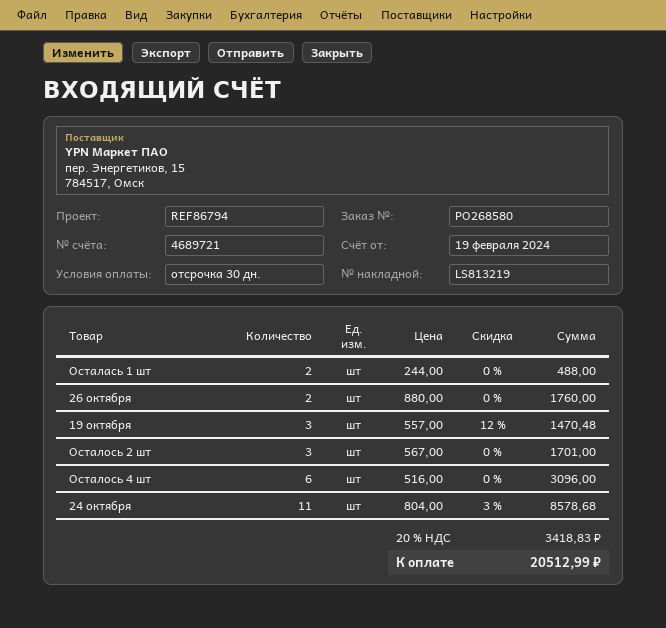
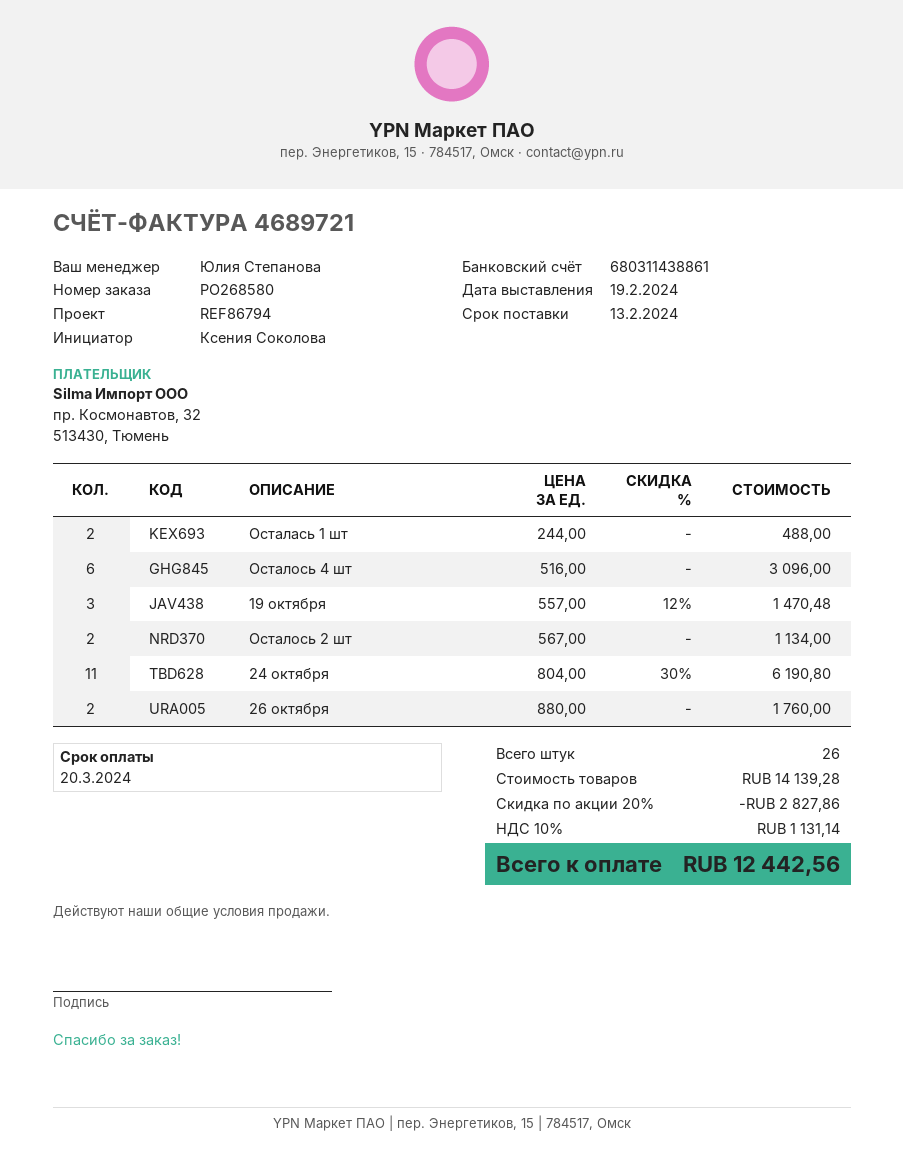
Осталось 2 шт: 3 x 567.00 = 1701.00 -> 2 x 567.00 = 1134.00
24 октября: 11 x 804.00 - 3% = 8578.68 -> 11 x 804.00 - 30% = 6190.80
discount: none -> 20% = 2827.86
tax: 20% = 3418.83 -> 10% = 1131.14
total: 20512.99 -> 12442.56

